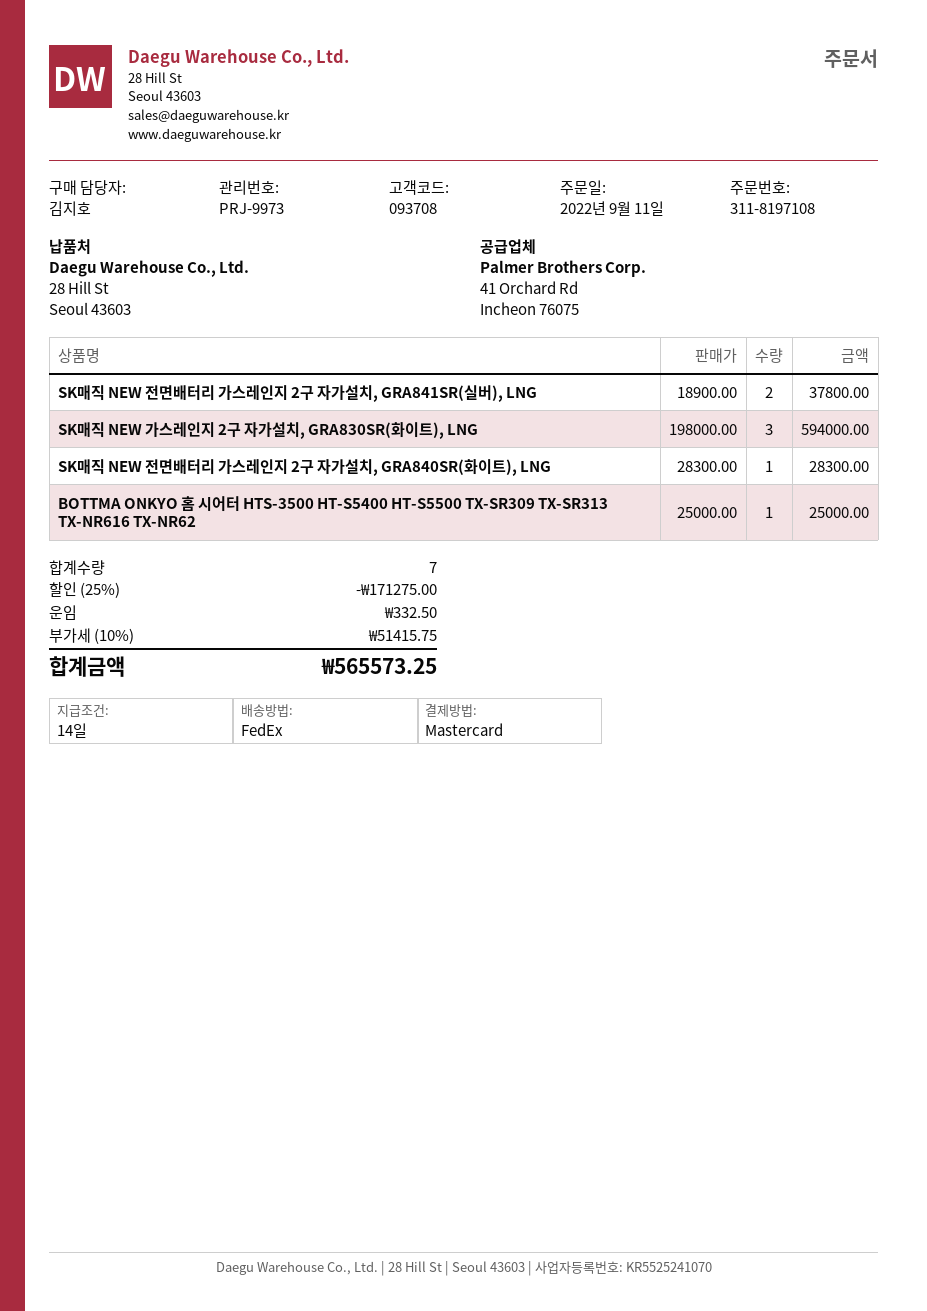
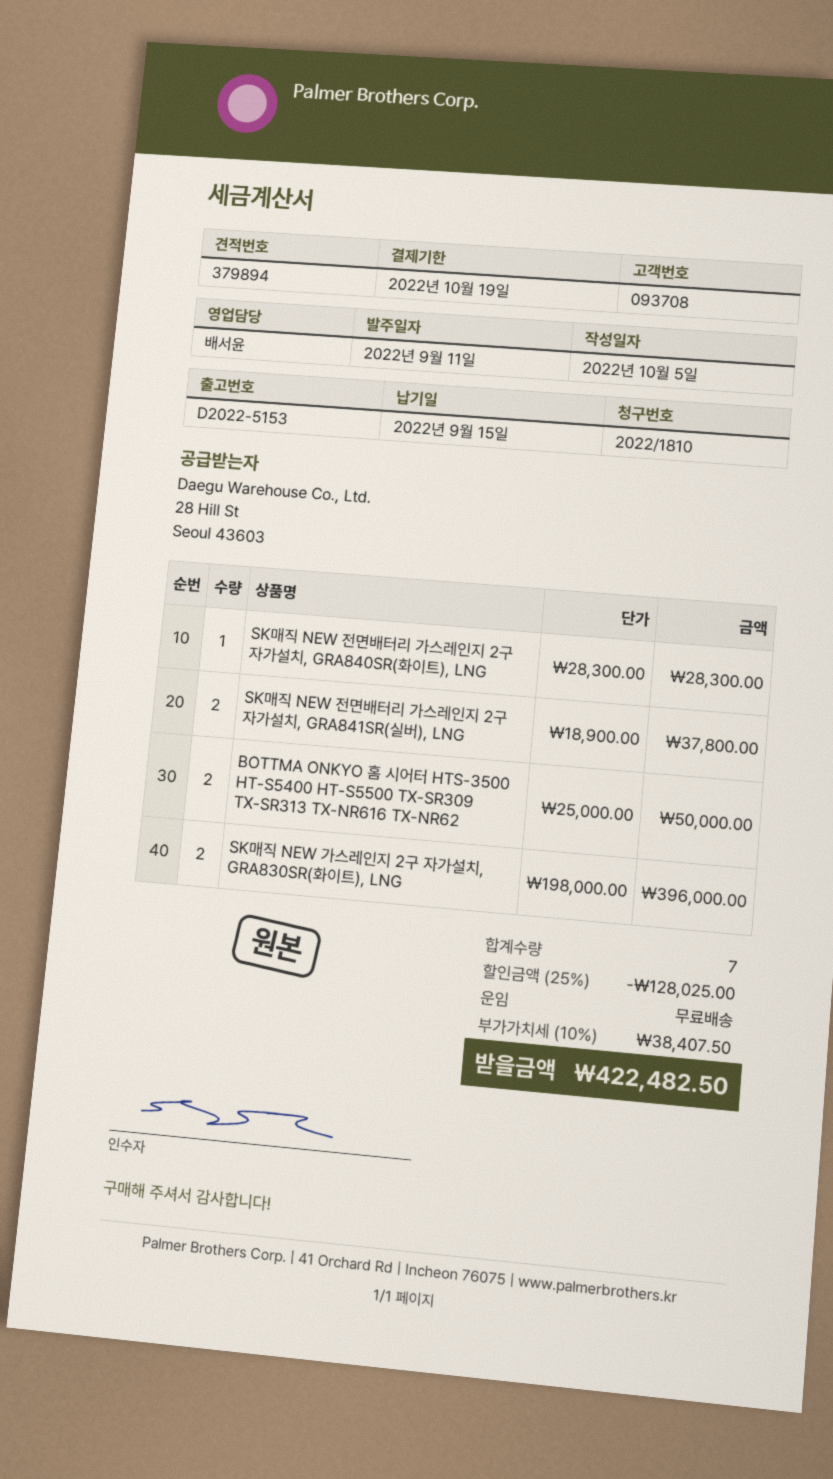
SK매직 NEW 가스레인지 2구 자가설치, GRA830SR(화이트), LNG: 3 x 198000.00 = 594000.00 -> 2 x 198000.00 = 396000.00
BOTTMA ONKYO 홈 시어터 HTS-3500 HT-S5400 HT-S5500 TX-SR309 TX-SR313 TX-NR616 TX-NR62: 1 x 25000.00 = 25000.00 -> 2 x 25000.00 = 50000.00
discount: 25% = 171275.00 -> 25% = 128025.00
shipping: 332.50 -> 0.00
tax: 10% = 51415.75 -> 10% = 38407.50
total: 565573.25 -> 422482.50

